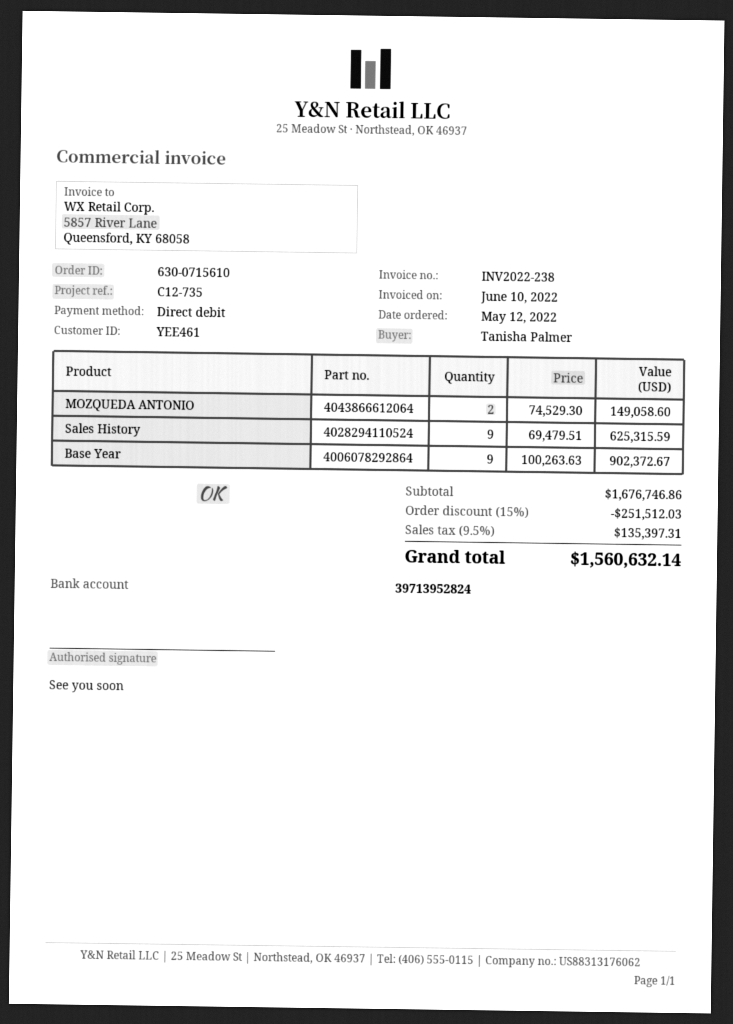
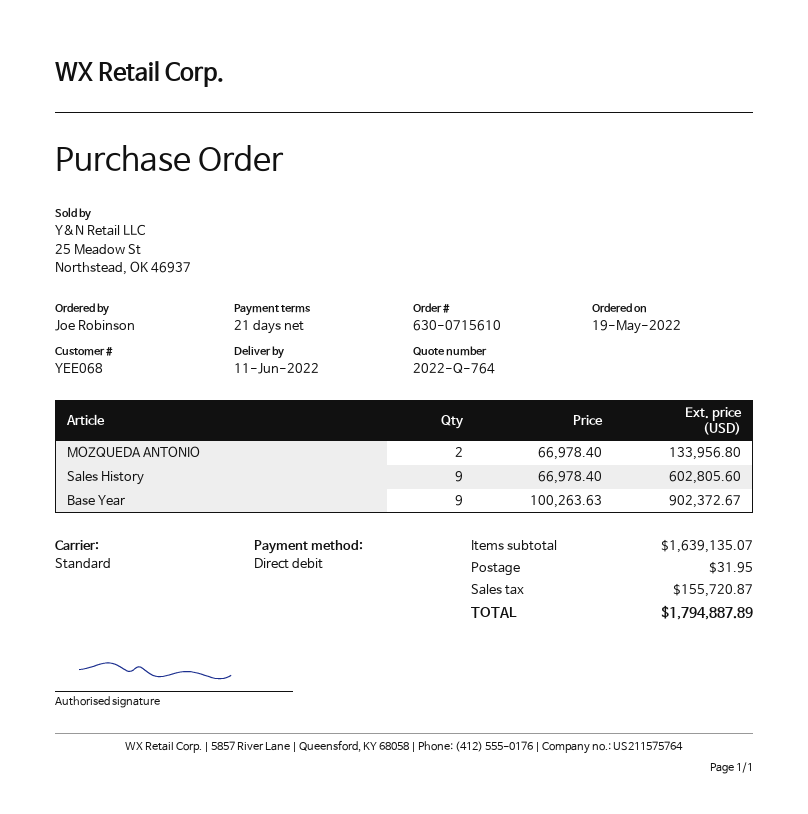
order date: 2022-05-12 -> 2022-05-19
customer number: YEE461 -> YEE068
ordered by: Tanisha Palmer -> Joe Robinson
MOZQUEDA ANTONIO: 2 x 74529.30 = 149058.60 -> 2 x 66978.40 = 133956.80
Sales History: 9 x 69479.51 = 625315.59 -> 9 x 66978.40 = 602805.60
subtotal: 1676746.86 -> 1639135.07
discount: 15% = 251512.03 -> none
shipping: none -> 31.95
tax: 135397.31 -> 155720.87
total: 1560632.14 -> 1794887.89

